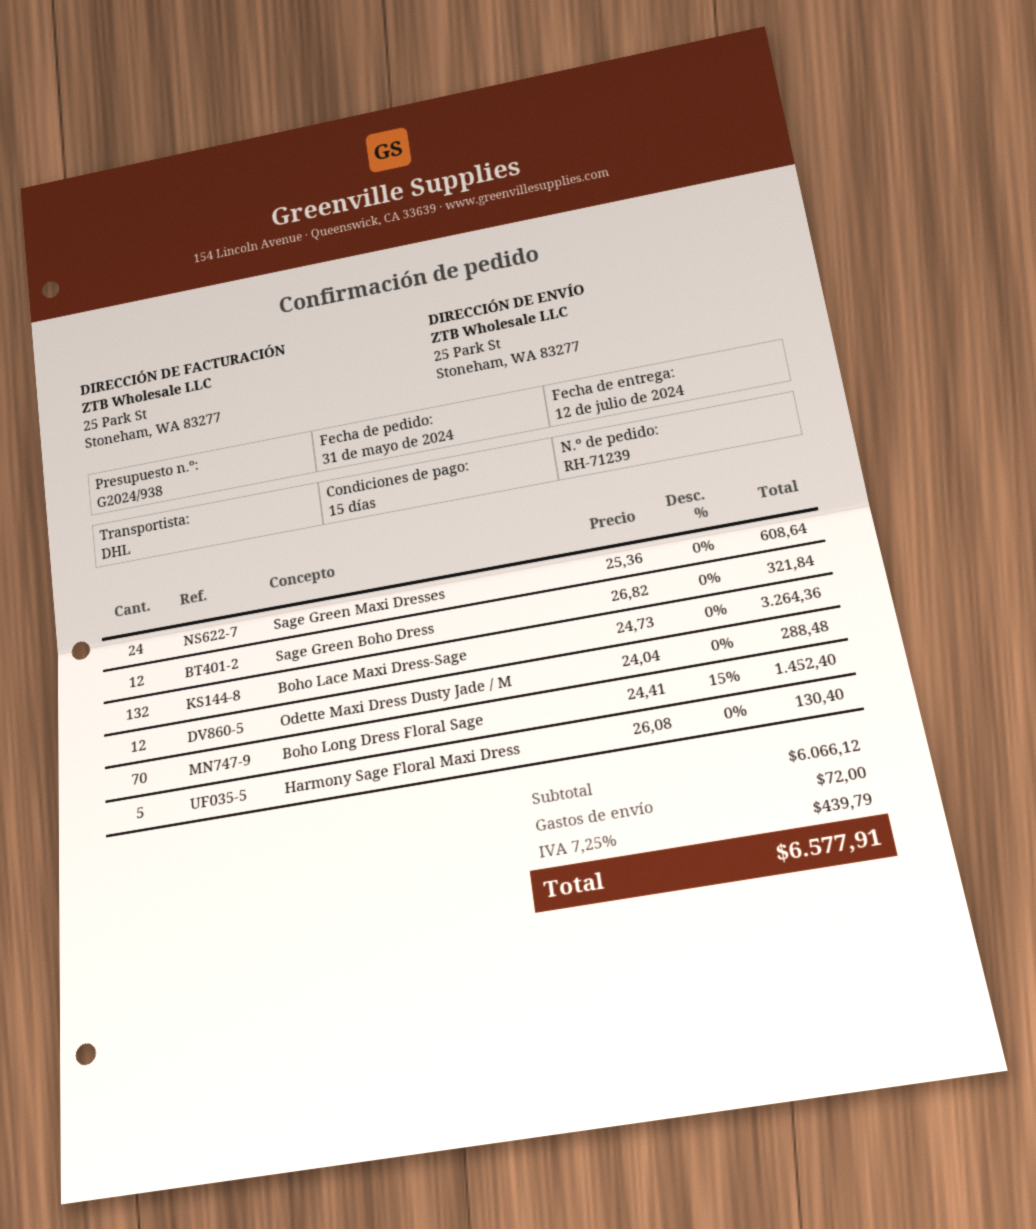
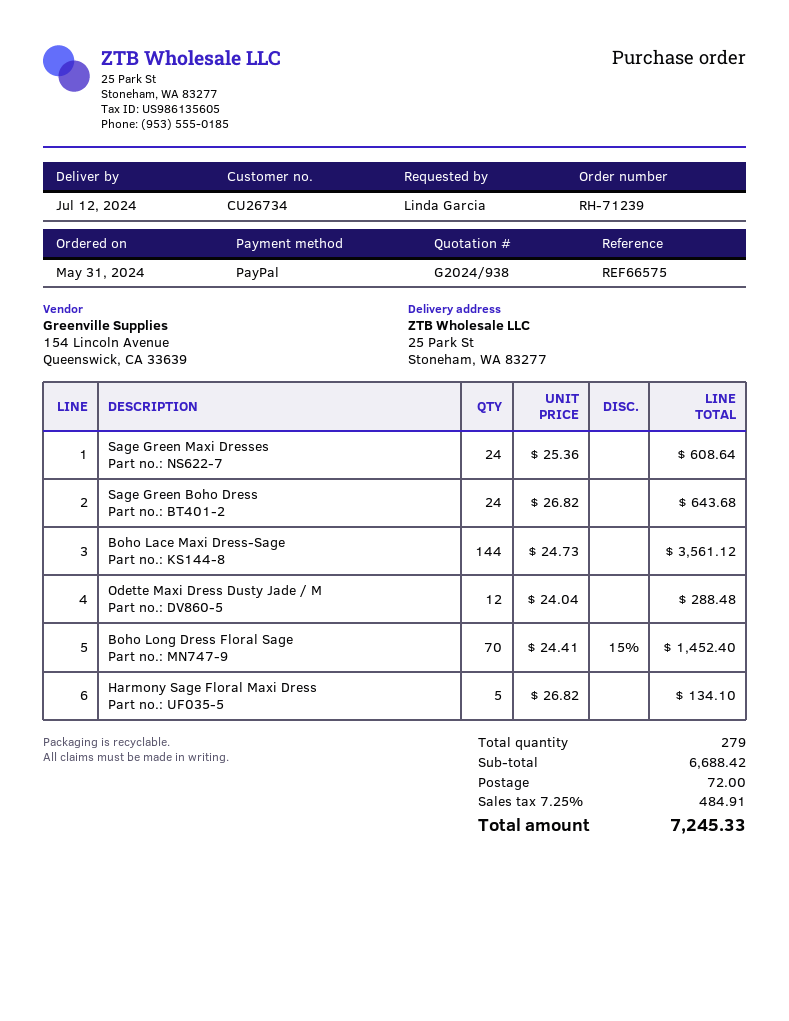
Sage Green Boho Dress: 12 x 26.82 = 321.84 -> 24 x 26.82 = 643.68
Boho Lace Maxi Dress-Sage: 132 x 24.73 = 3264.36 -> 144 x 24.73 = 3561.12
Harmony Sage Floral Maxi Dress: 5 x 26.08 = 130.40 -> 5 x 26.82 = 134.10
subtotal: 6066.12 -> 6688.42
tax: 7.25% = 439.79 -> 7.25% = 484.91
total: 6577.91 -> 7245.33

